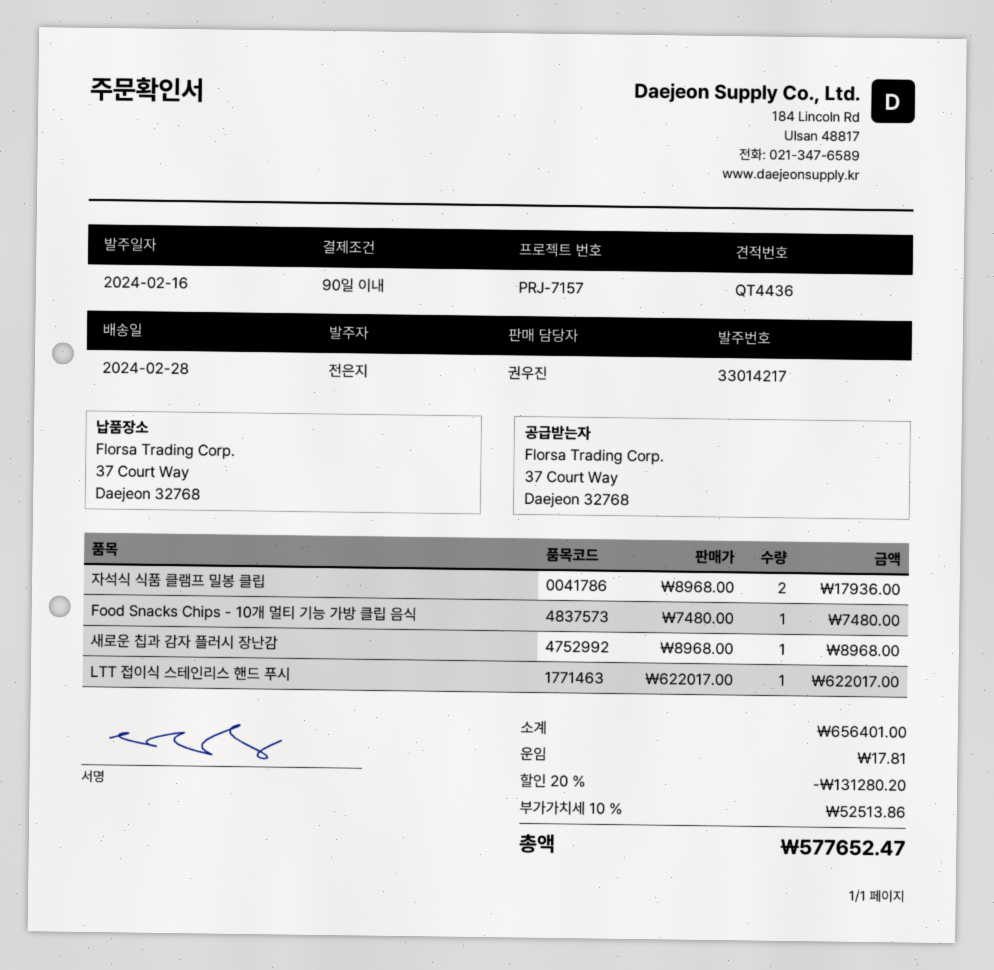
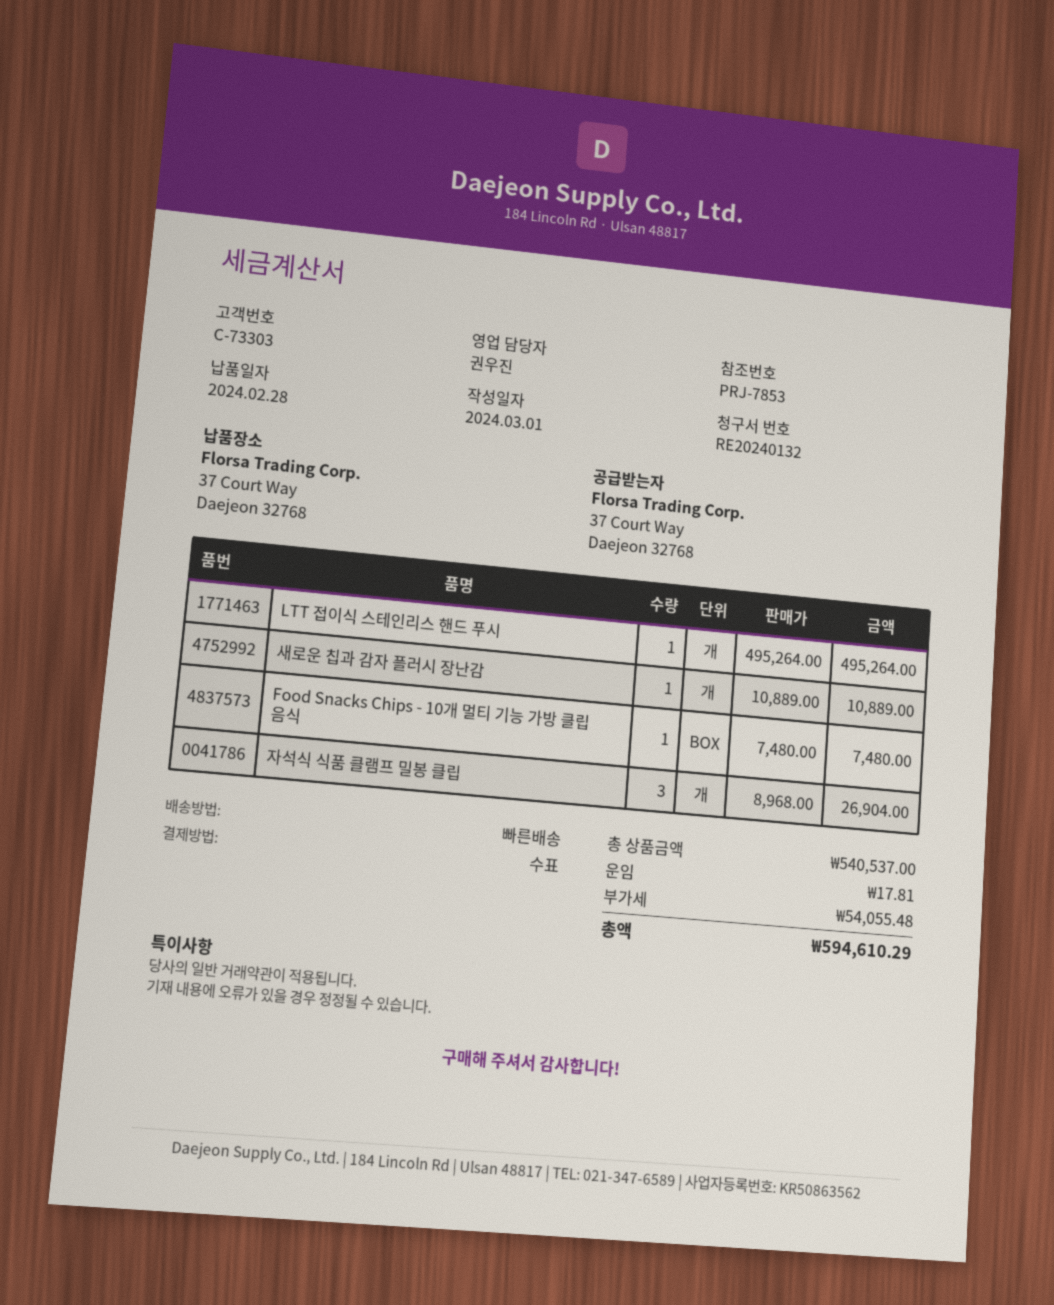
reference: PRJ-7157 -> PRJ-7853
자석식 식품 클램프 밀봉 클립: 2 x 8968.00 = 17936.00 -> 3 x 8968.00 = 26904.00
새로운 칩과 감자 플러시 장난감: 1 x 8968.00 = 8968.00 -> 1 x 10889.00 = 10889.00
LTT 접이식 스테인리스 핸드 푸시: 1 x 622017.00 = 622017.00 -> 1 x 495264.00 = 495264.00
subtotal: 656401.00 -> 540537.00
discount: 20% = 131280.20 -> none
tax: 52513.86 -> 54055.48
total: 577652.47 -> 594610.29

